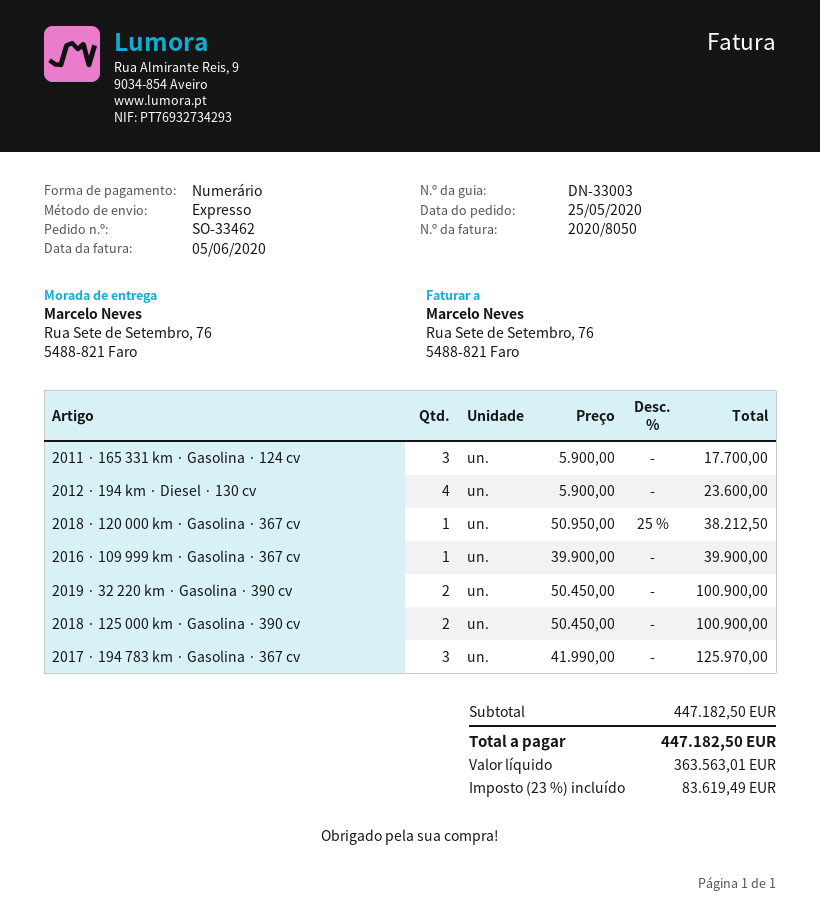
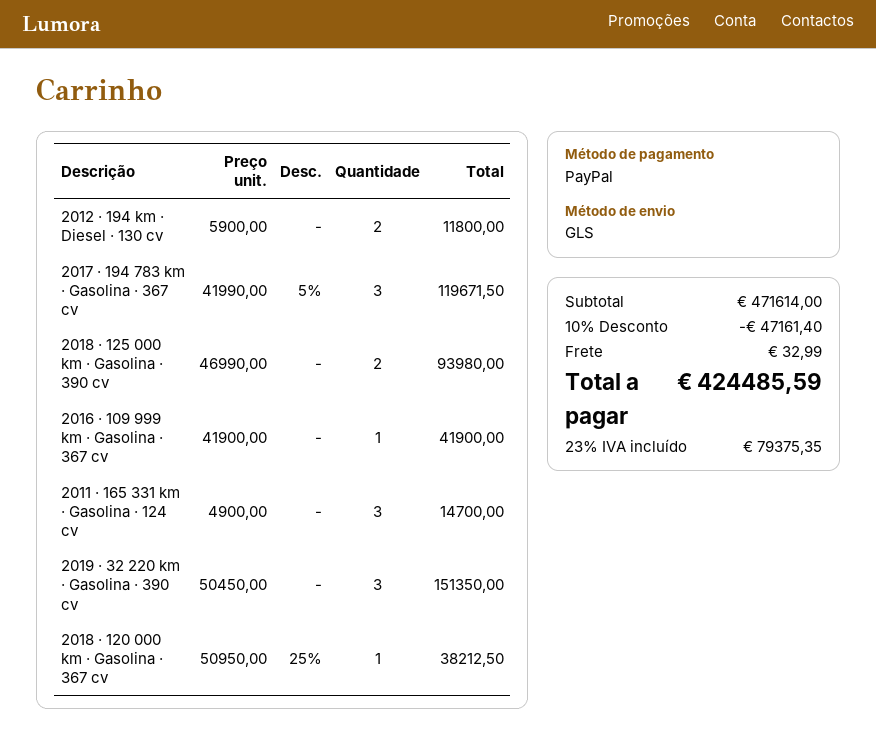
payment method: cash -> PayPal
shipping method: express -> GLS
2011 · 165 331 km · Gasolina · 124 cv: 3 x 5900.00 = 17700.00 -> 3 x 4900.00 = 14700.00
2012 · 194 km · Diesel · 130 cv: 4 x 5900.00 = 23600.00 -> 2 x 5900.00 = 11800.00
2016 · 109 999 km · Gasolina · 367 cv: 1 x 39900.00 = 39900.00 -> 1 x 41900.00 = 41900.00
2019 · 32 220 km · Gasolina · 390 cv: 2 x 50450.00 = 100900.00 -> 3 x 50450.00 = 151350.00
2018 · 125 000 km · Gasolina · 390 cv: 2 x 50450.00 = 100900.00 -> 2 x 46990.00 = 93980.00
2017 · 194 783 km · Gasolina · 367 cv: 3 x 41990.00 = 125970.00 -> 3 x 41990.00 - 5% = 119671.50
subtotal: 447182.50 -> 471614.00
discount: none -> 10% = 47161.40
shipping: none -> 32.99
tax: 23% = 83619.49 -> 23% = 79375.35
total: 447182.50 -> 424485.59

